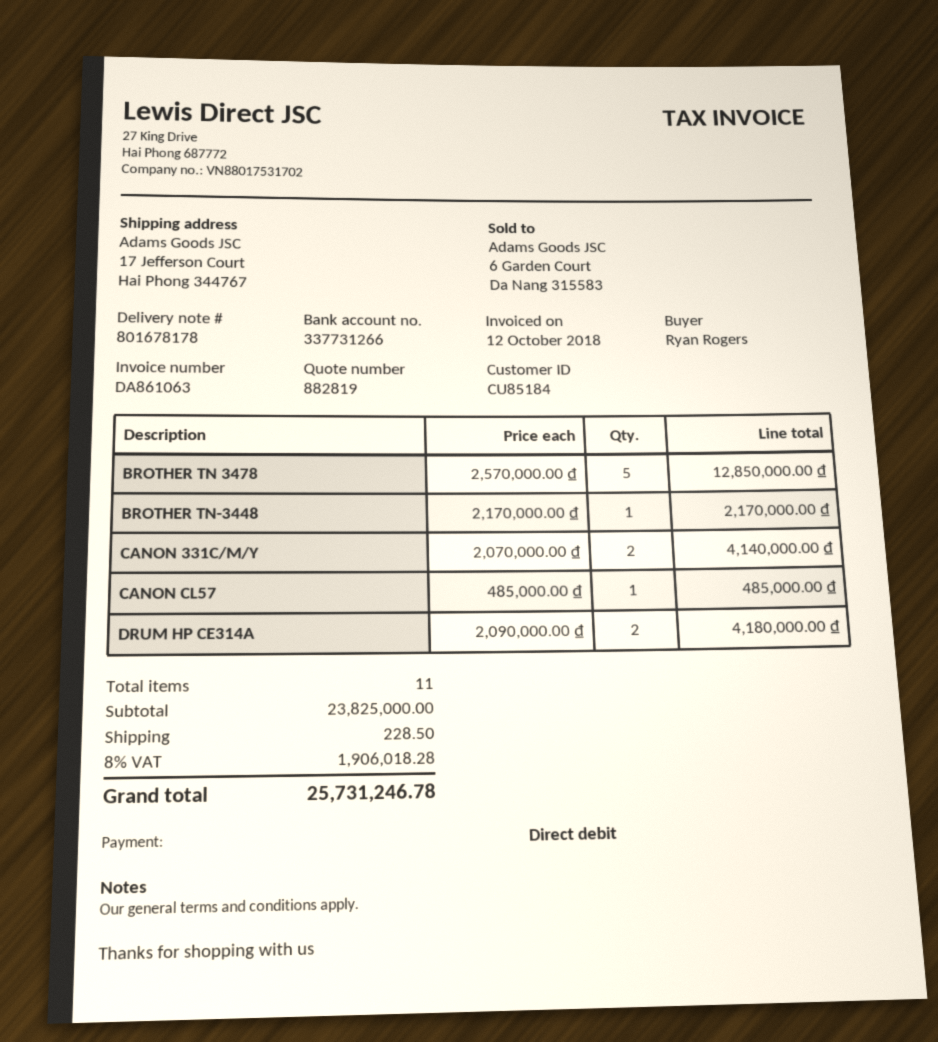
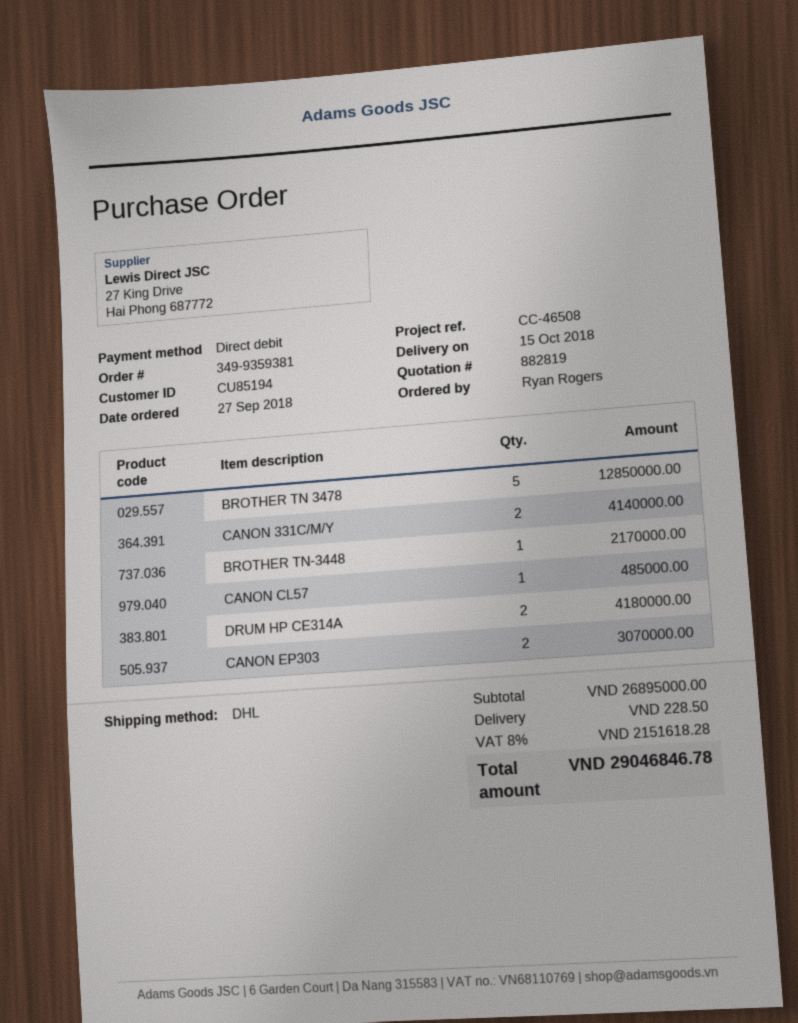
customer number: CU85184 -> CU85194
CANON EP303: none -> 2 for 3070000.00
subtotal: 23825000.00 -> 26895000.00
tax: 8% = 1906018.28 -> 8% = 2151618.28
total: 25731246.78 -> 29046846.78

